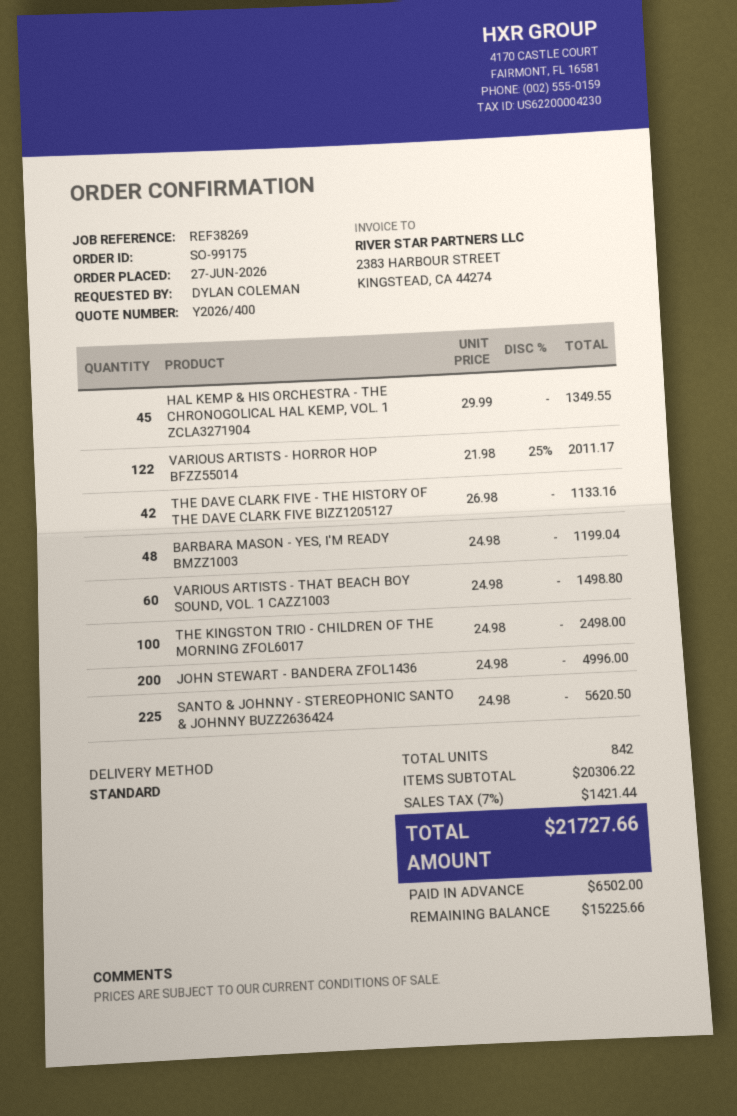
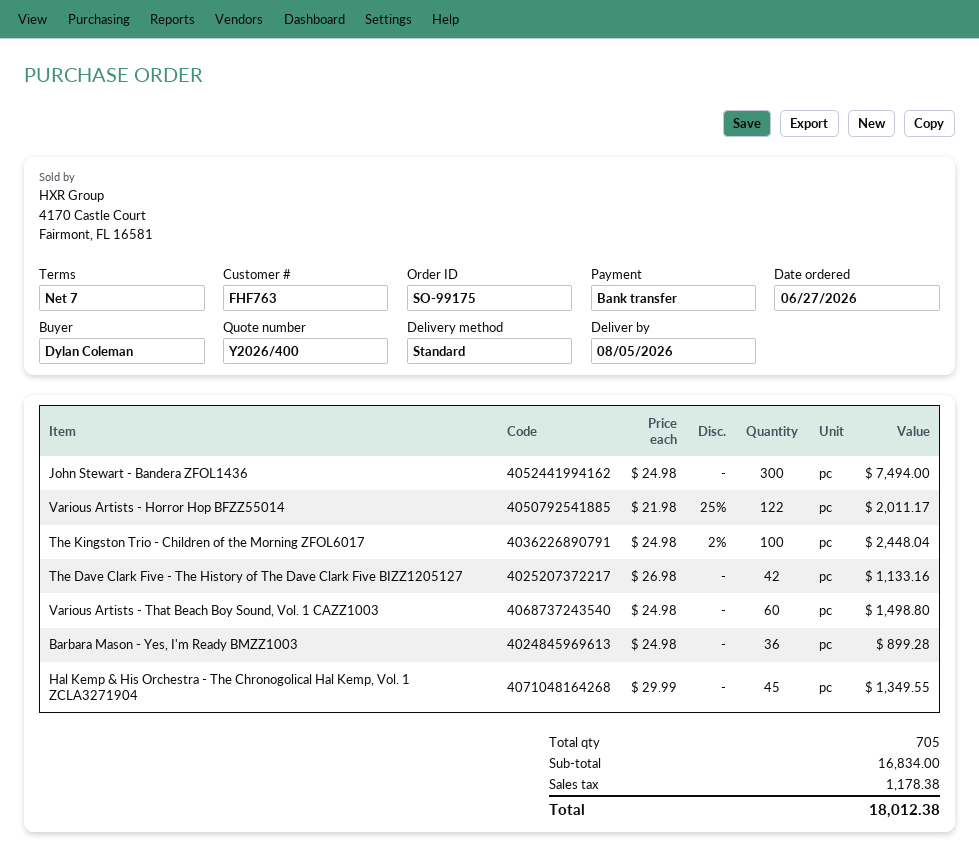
BARBARA MASON - YES, I'M READY BMZZ1003: 48 x 24.98 = 1199.04 -> 36 x 24.98 = 899.28
THE KINGSTON TRIO - CHILDREN OF THE MORNING ZFOL6017: 100 x 24.98 = 2498.00 -> 100 x 24.98 - 2% = 2448.04
JOHN STEWART - BANDERA ZFOL1436: 200 x 24.98 = 4996.00 -> 300 x 24.98 = 7494.00
SANTO & JOHNNY - STEREOPHONIC SANTO & JOHNNY BUZZ2636424: 225 x 24.98 = 5620.50 -> none
total quantity: 842 -> 705
subtotal: 20306.22 -> 16834.00
tax: 1421.44 -> 1178.38
total: 21727.66 -> 18012.38

